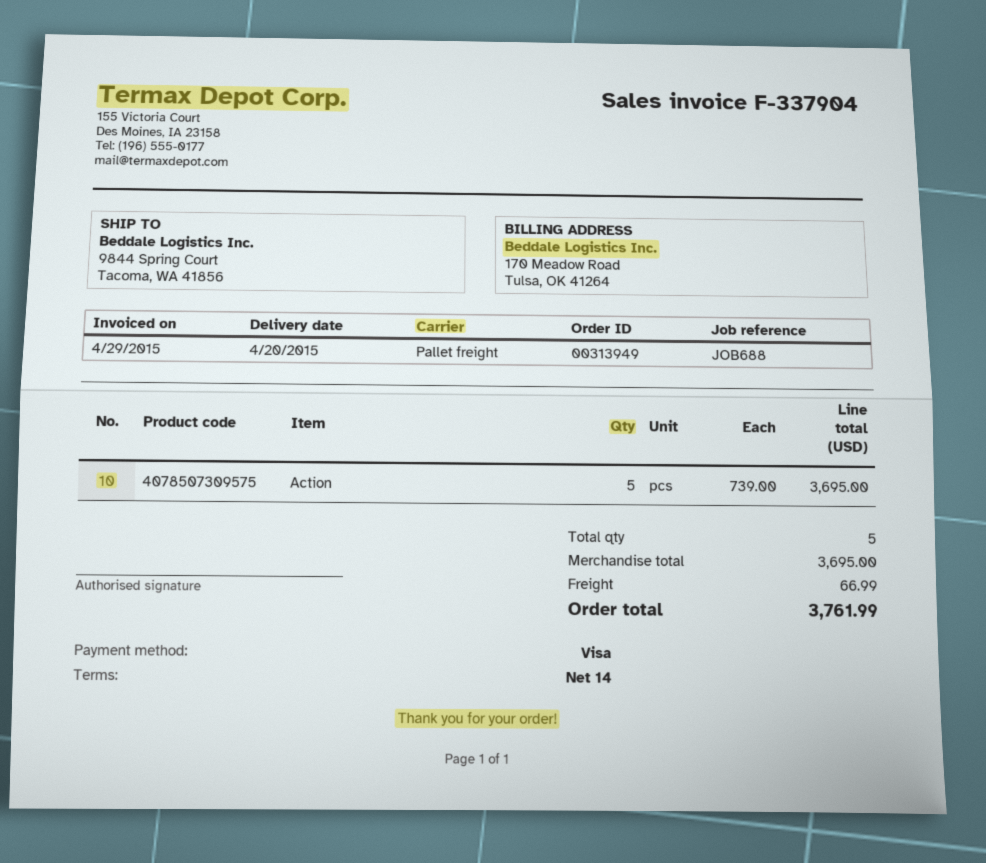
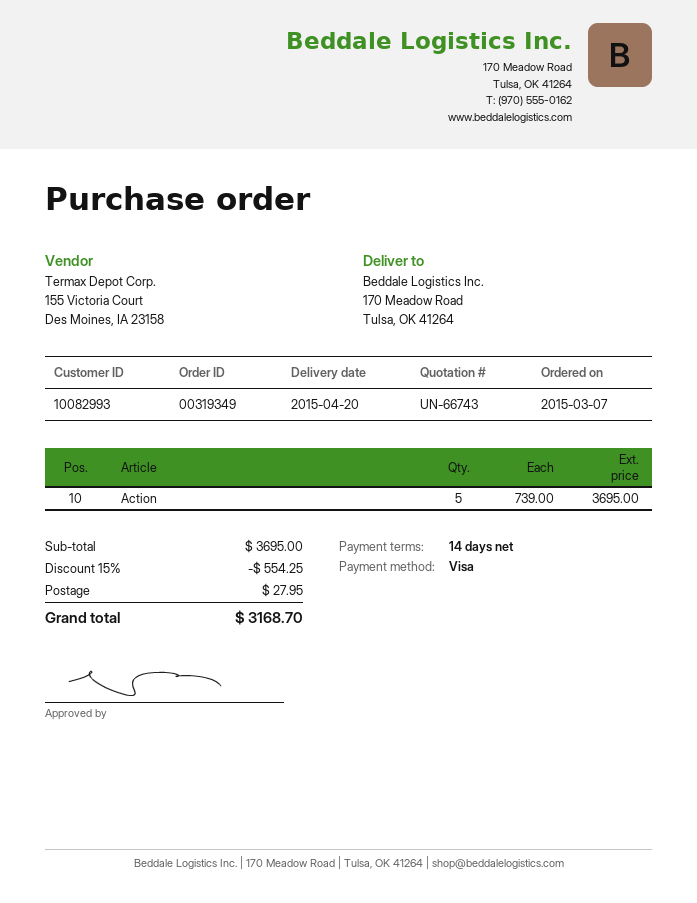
order number: 00313949 -> 00319349
ship to: 9844 Spring Court, Tacoma, WA 41856 -> 170 Meadow Road, Tulsa, OK 41264
discount: none -> 15% = 554.25
shipping: 66.99 -> 27.95
total: 3761.99 -> 3168.70

